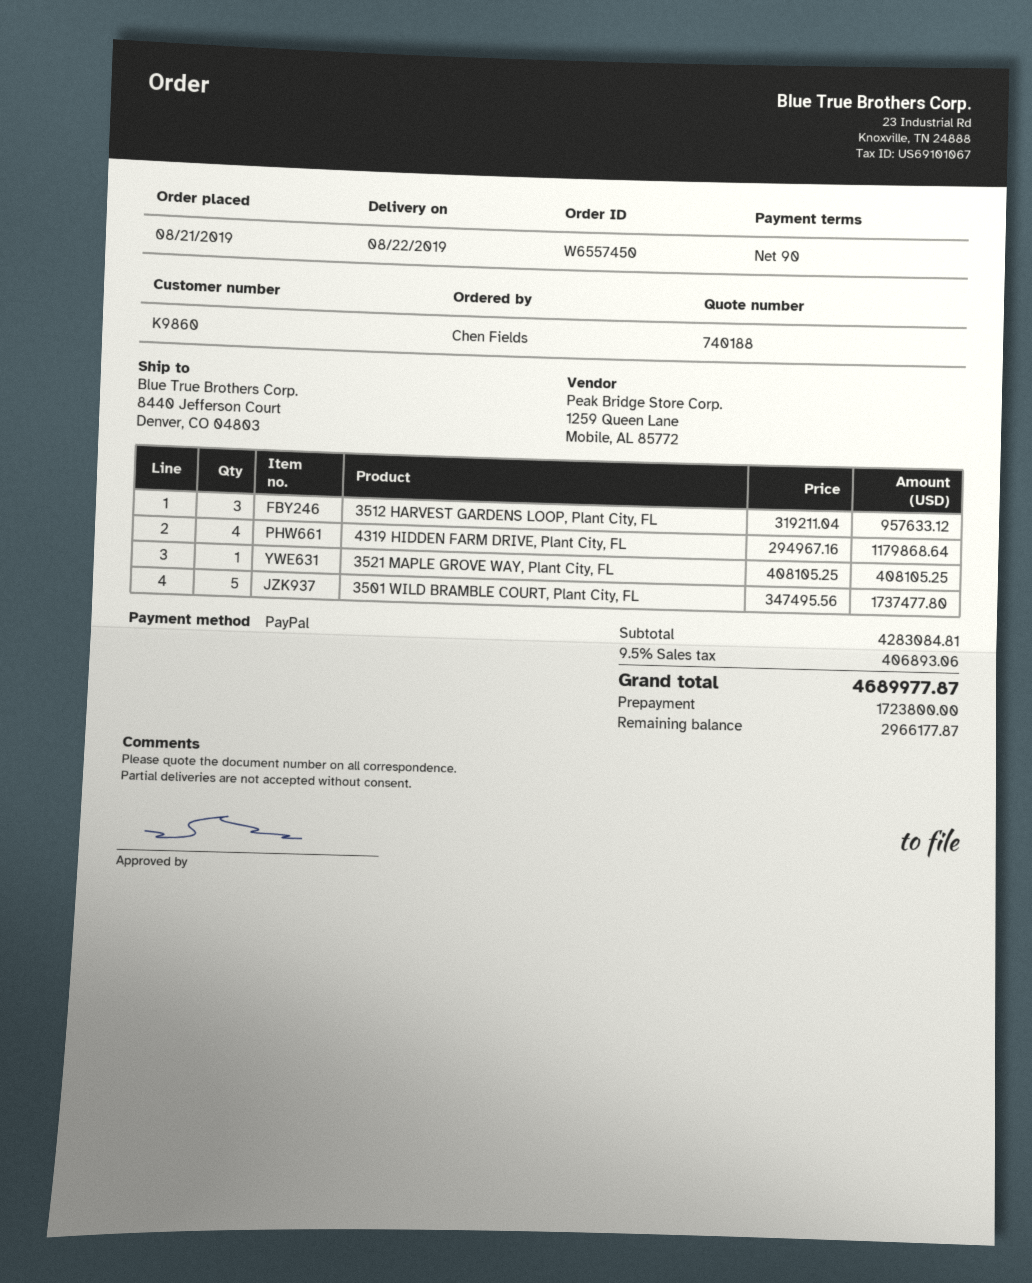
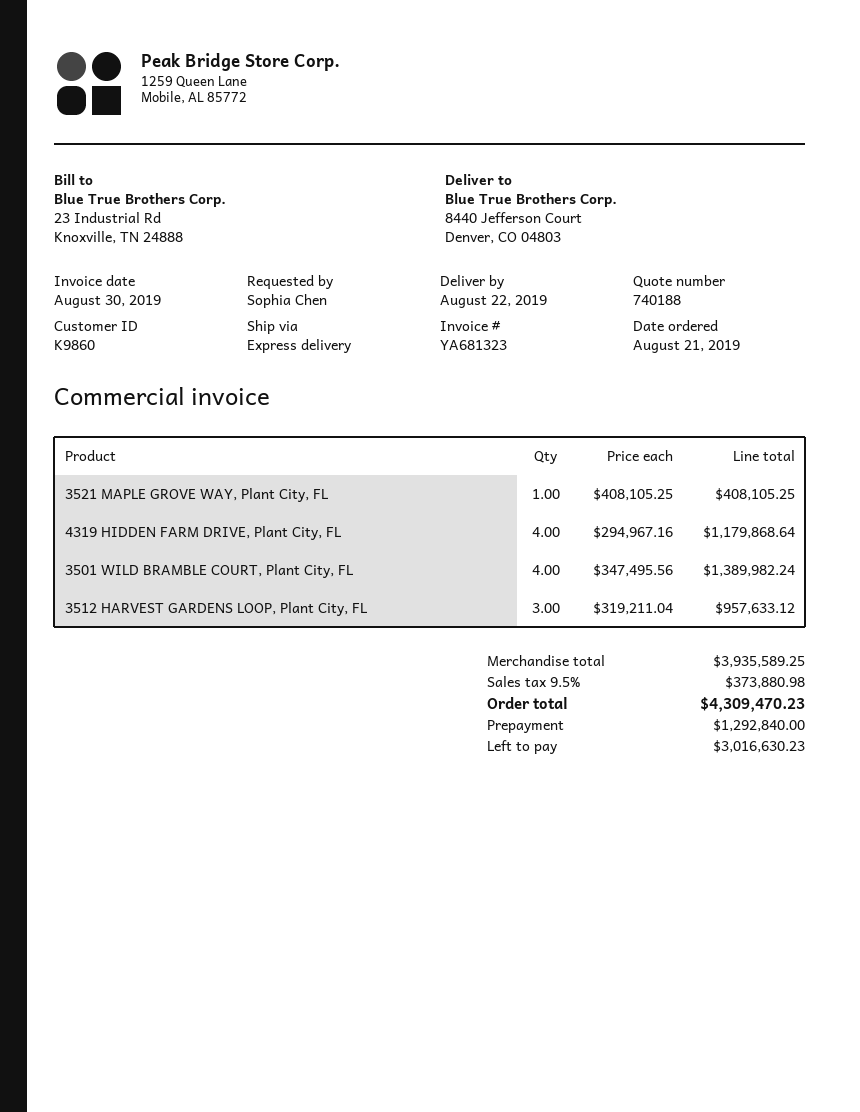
ordered by: Chen Fields -> Sophia Chen
3501 WILD BRAMBLE COURT, Plant City, FL: 5 x 347495.56 = 1737477.80 -> 4 x 347495.56 = 1389982.24
subtotal: 4283084.81 -> 3935589.25
tax: 9.5% = 406893.06 -> 9.5% = 373880.98
total: 4689977.87 -> 4309470.23
deposit: 1723800.00 -> 1292840.00
balance: 2966177.87 -> 3016630.23

